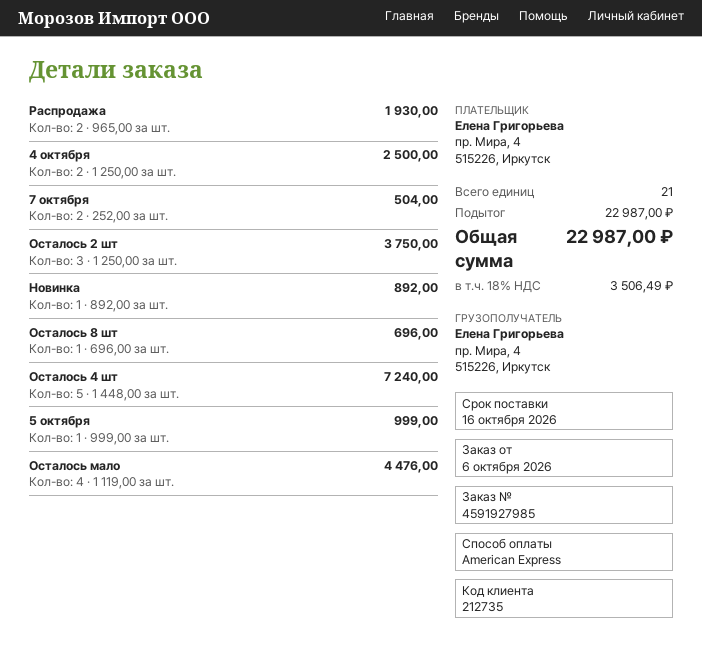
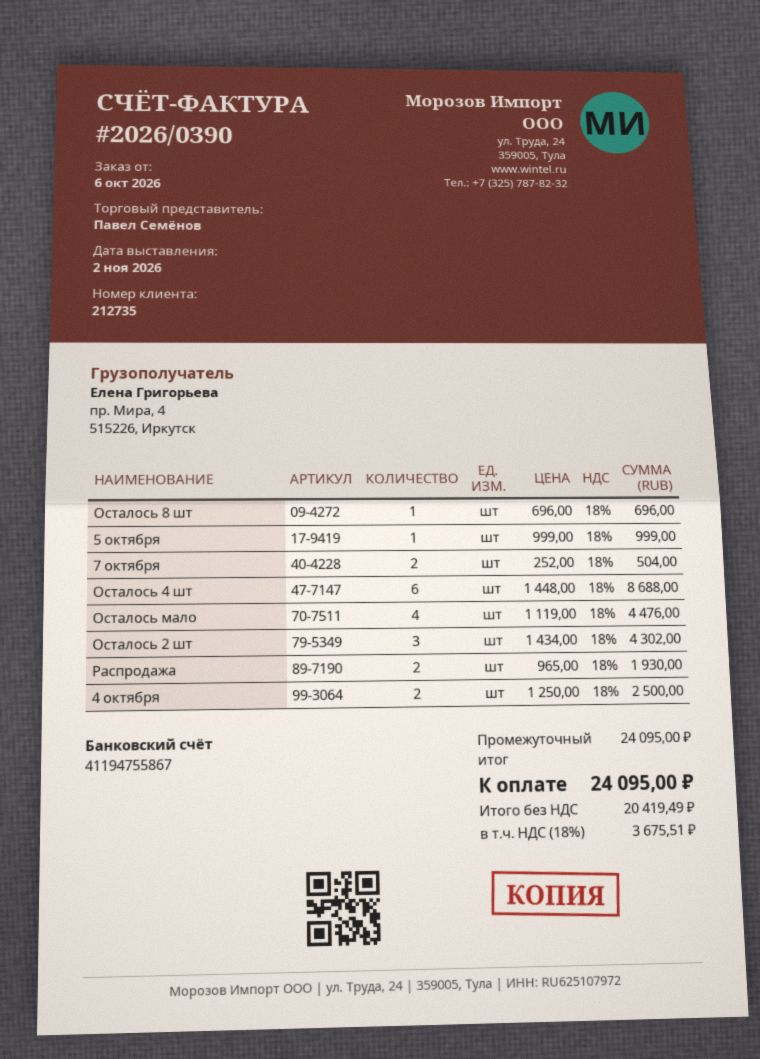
Осталось 2 шт: 3 x 1250.00 = 3750.00 -> 3 x 1434.00 = 4302.00
Новинка: 1 x 892.00 = 892.00 -> none
Осталось 4 шт: 5 x 1448.00 = 7240.00 -> 6 x 1448.00 = 8688.00
subtotal: 22987.00 -> 24095.00
tax: 18% = 3506.49 -> 18% = 3675.51
total: 22987.00 -> 24095.00

